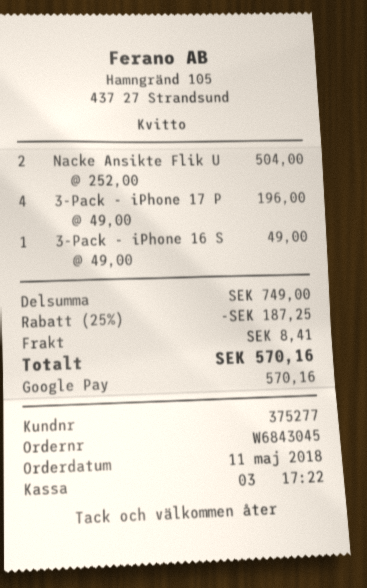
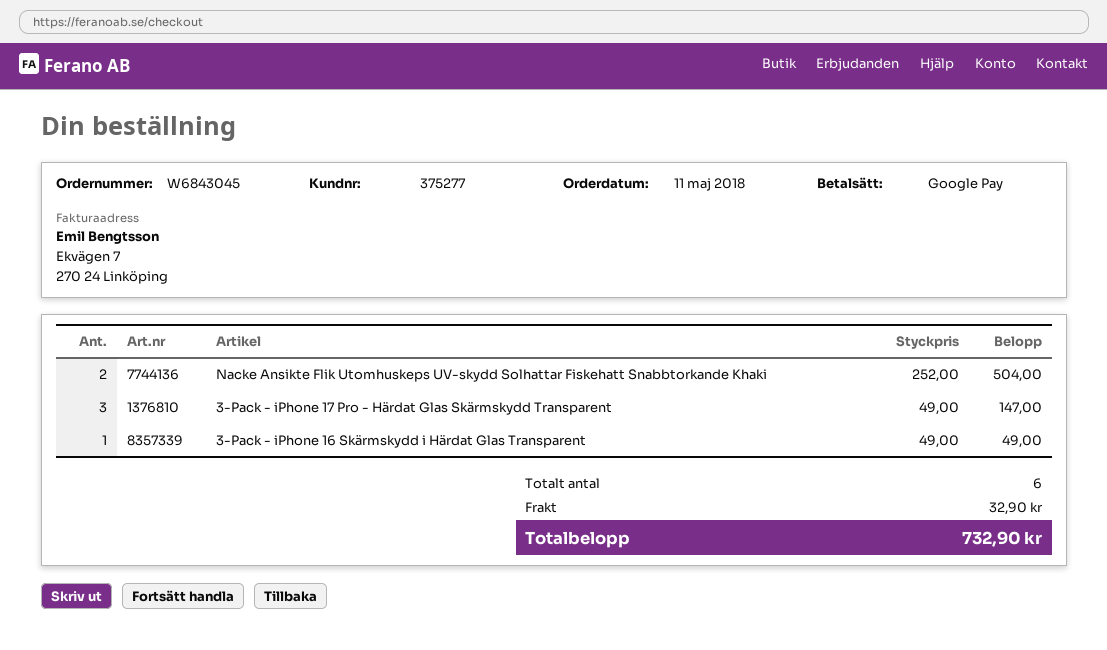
3-Pack - iPhone 17 P: 4 x 49.00 = 196.00 -> 3 x 49.00 = 147.00
discount: 25% = 187.25 -> none
shipping: 8.41 -> 32.90
total: 570.16 -> 732.90

